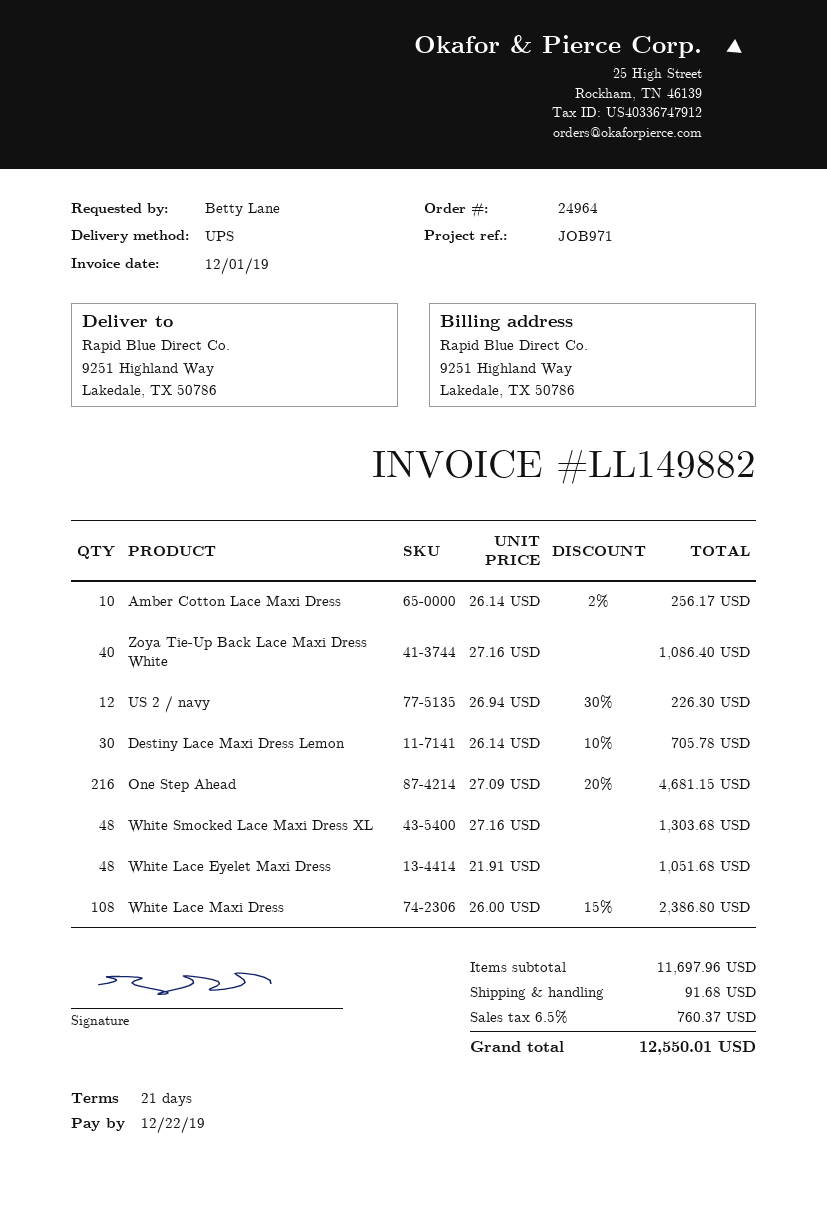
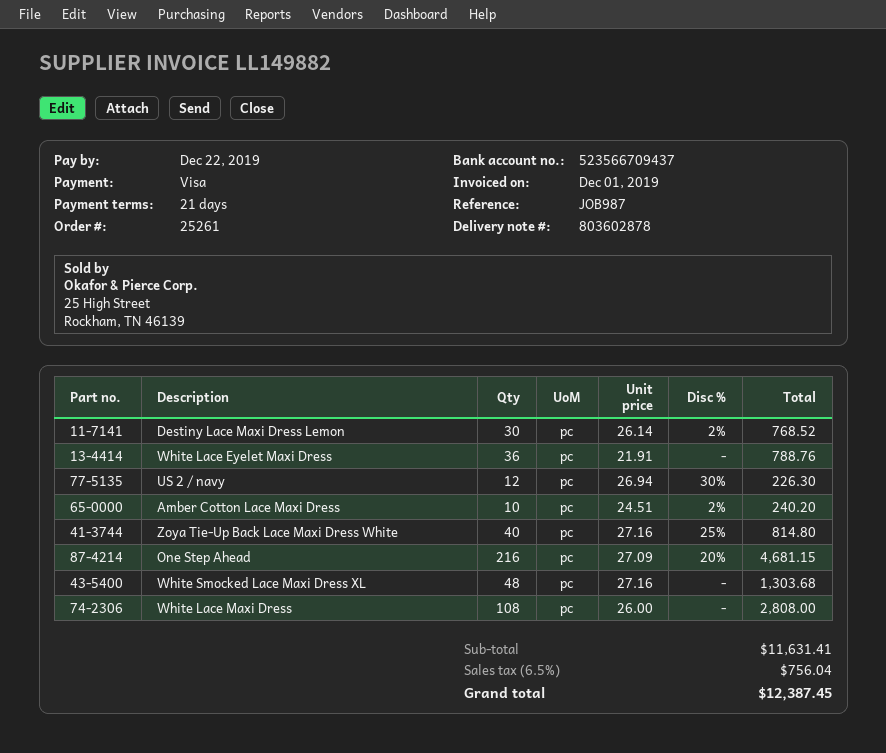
order number: 24964 -> 25261
reference: JOB971 -> JOB987
Amber Cotton Lace Maxi Dress: 10 x 26.14 - 2% = 256.17 -> 10 x 24.51 - 2% = 240.20
Zoya Tie-Up Back Lace Maxi Dress White: 40 x 27.16 = 1086.40 -> 40 x 27.16 - 25% = 814.80
Destiny Lace Maxi Dress Lemon: 30 x 26.14 - 10% = 705.78 -> 30 x 26.14 - 2% = 768.52
White Lace Eyelet Maxi Dress: 48 x 21.91 = 1051.68 -> 36 x 21.91 = 788.76
White Lace Maxi Dress: 108 x 26.00 - 15% = 2386.80 -> 108 x 26.00 = 2808.00
subtotal: 11697.96 -> 11631.41
shipping: 91.68 -> none
tax: 6.5% = 760.37 -> 6.5% = 756.04
total: 12550.01 -> 12387.45

